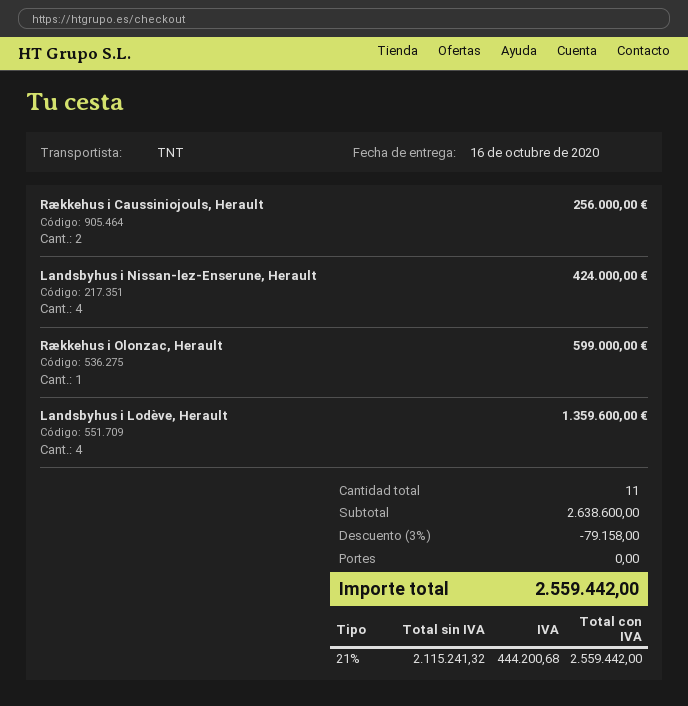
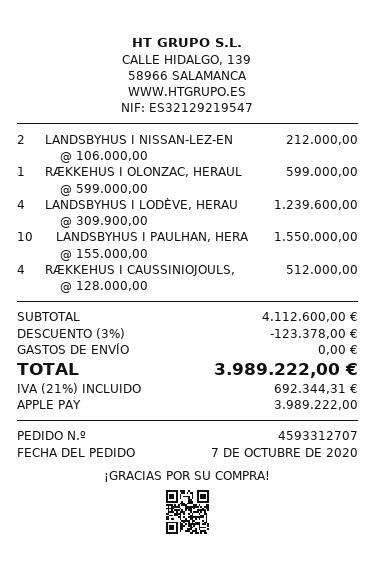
Rækkehus i Caussiniojouls, Herault: 2 for 256000.00 -> 4 for 512000.00
Landsbyhus i Nissan-lez-Enserune, Herault: 4 for 424000.00 -> 2 for 212000.00
Landsbyhus i Lodève, Herault: 4 for 1359600.00 -> 4 for 1239600.00
LANDSBYHUS I PAULHAN, HERA: none -> 10 for 1550000.00
subtotal: 2638600.00 -> 4112600.00
discount: 3% = 79158.00 -> 3% = 123378.00
tax: 21% = 444200.68 -> 21% = 692344.31
total: 2559442.00 -> 3989222.00

